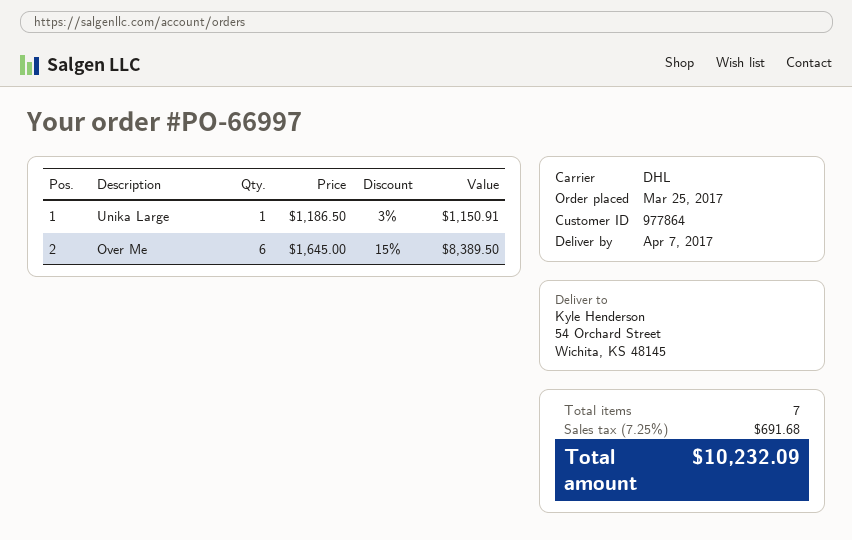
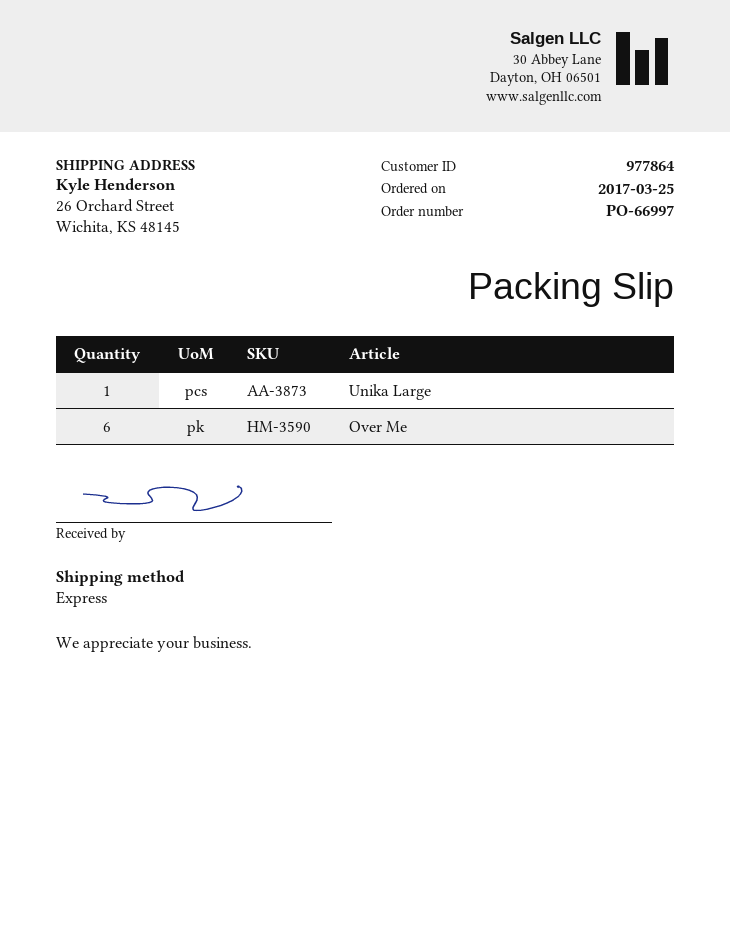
shipping method: DHL -> express
ship to: 54 Orchard Street, Wichita, KS 48145 -> 26 Orchard Street, Wichita, KS 48145

